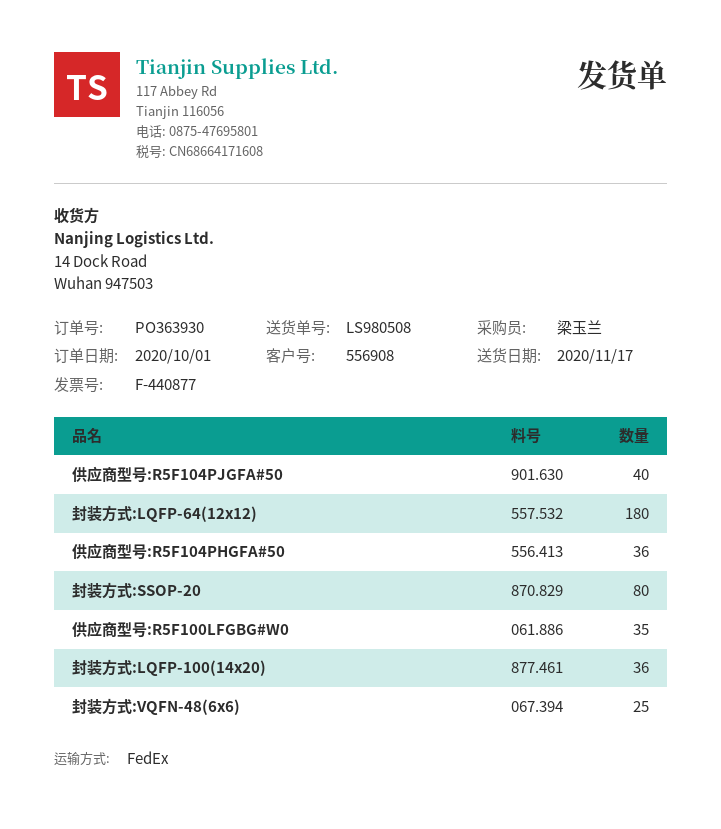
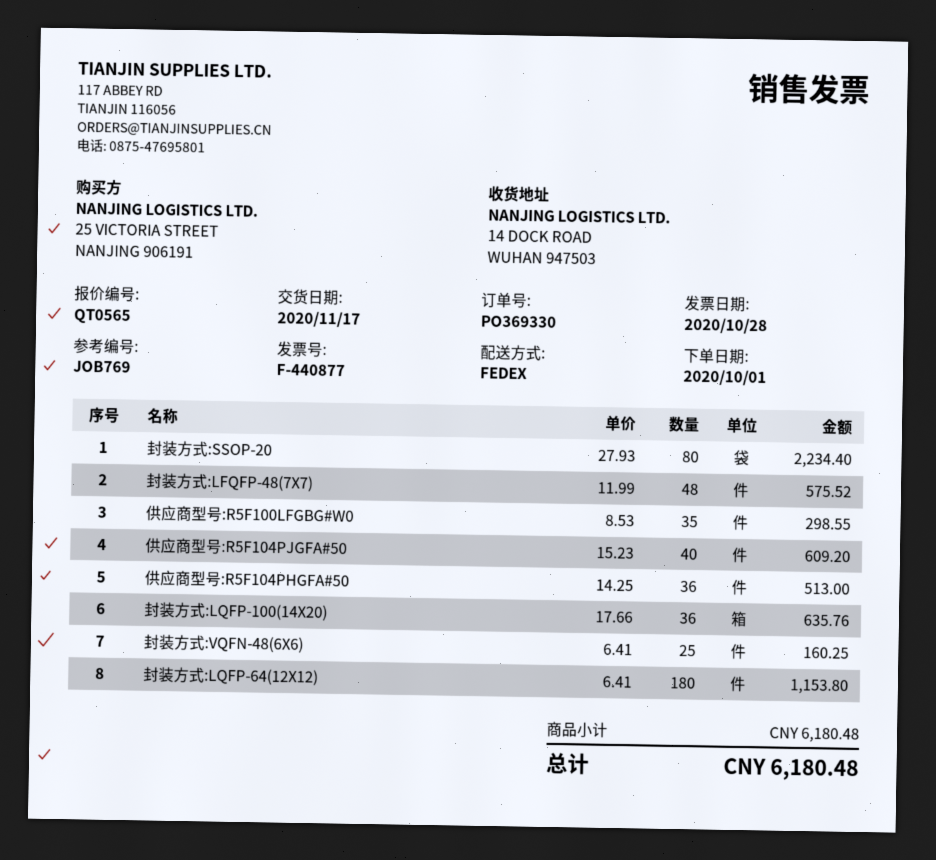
order number: PO363930 -> PO369330
封装方式:LFQFP-48(7X7): none -> 48

